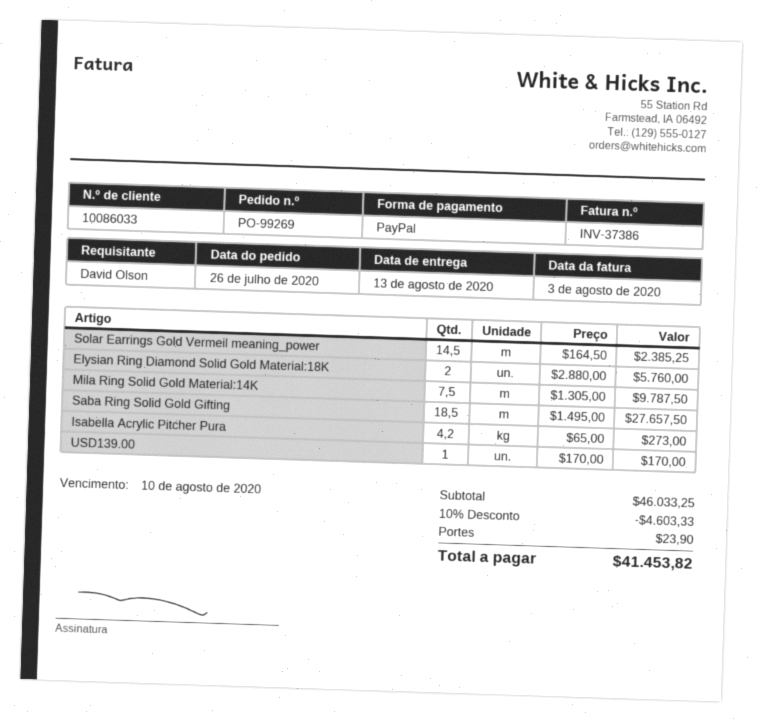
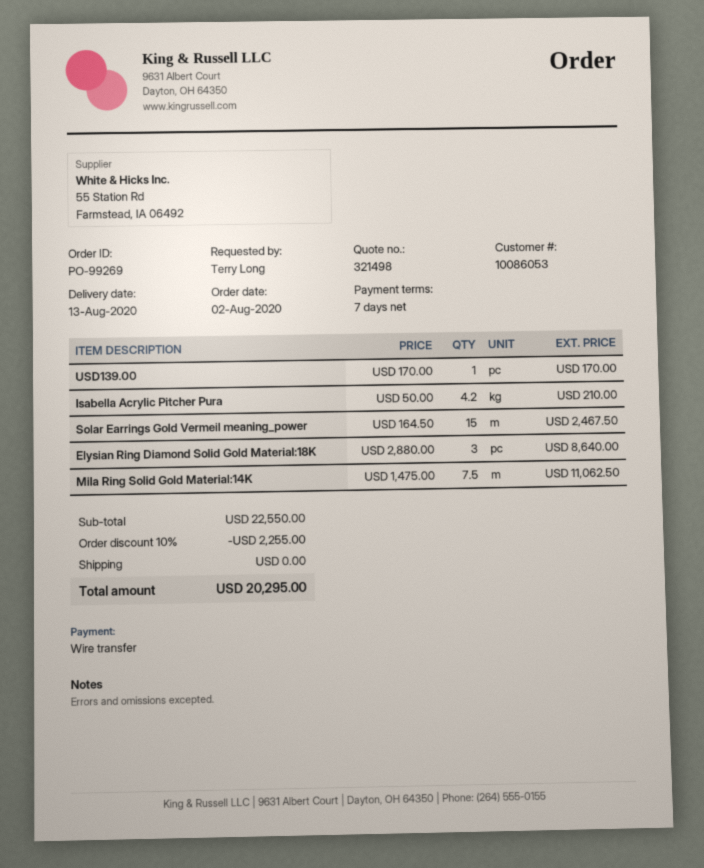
order date: 2020-07-26 -> 2020-08-02
customer number: 10086033 -> 10086053
ordered by: David Olson -> Terry Long
payment method: PayPal -> bank transfer
Solar Earrings Gold Vermeil meaning_power: 14.5 x 164.50 = 2385.25 -> 15 x 164.50 = 2467.50
Elysian Ring Diamond Solid Gold Material:18K: 2 x 2880.00 = 5760.00 -> 3 x 2880.00 = 8640.00
Mila Ring Solid Gold Material:14K: 7.5 x 1305.00 = 9787.50 -> 7.5 x 1475.00 = 11062.50
Saba Ring Solid Gold Gifting: 18.5 x 1495.00 = 27657.50 -> none
Isabella Acrylic Pitcher Pura: 4.2 x 65.00 = 273.00 -> 4.2 x 50.00 = 210.00
subtotal: 46033.25 -> 22550.00
discount: 10% = 4603.33 -> 10% = 2255.00
shipping: 23.90 -> 0.00
total: 41453.82 -> 20295.00

